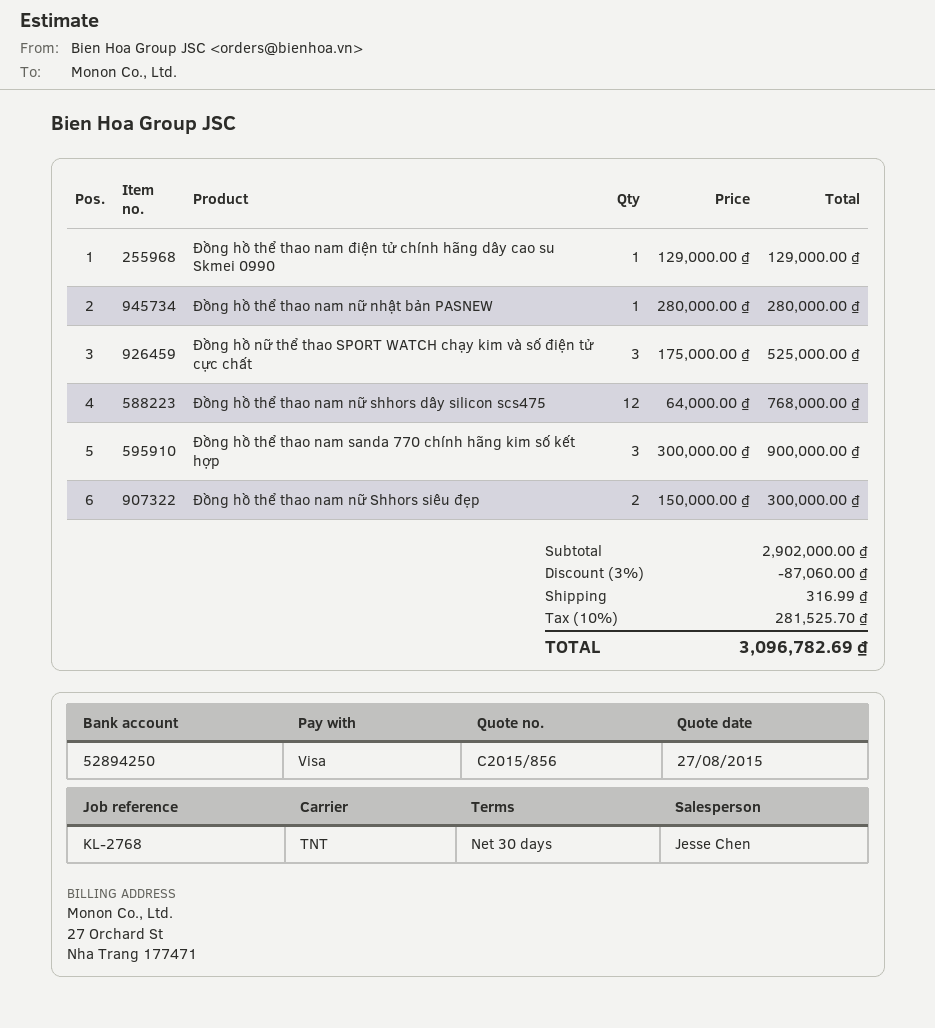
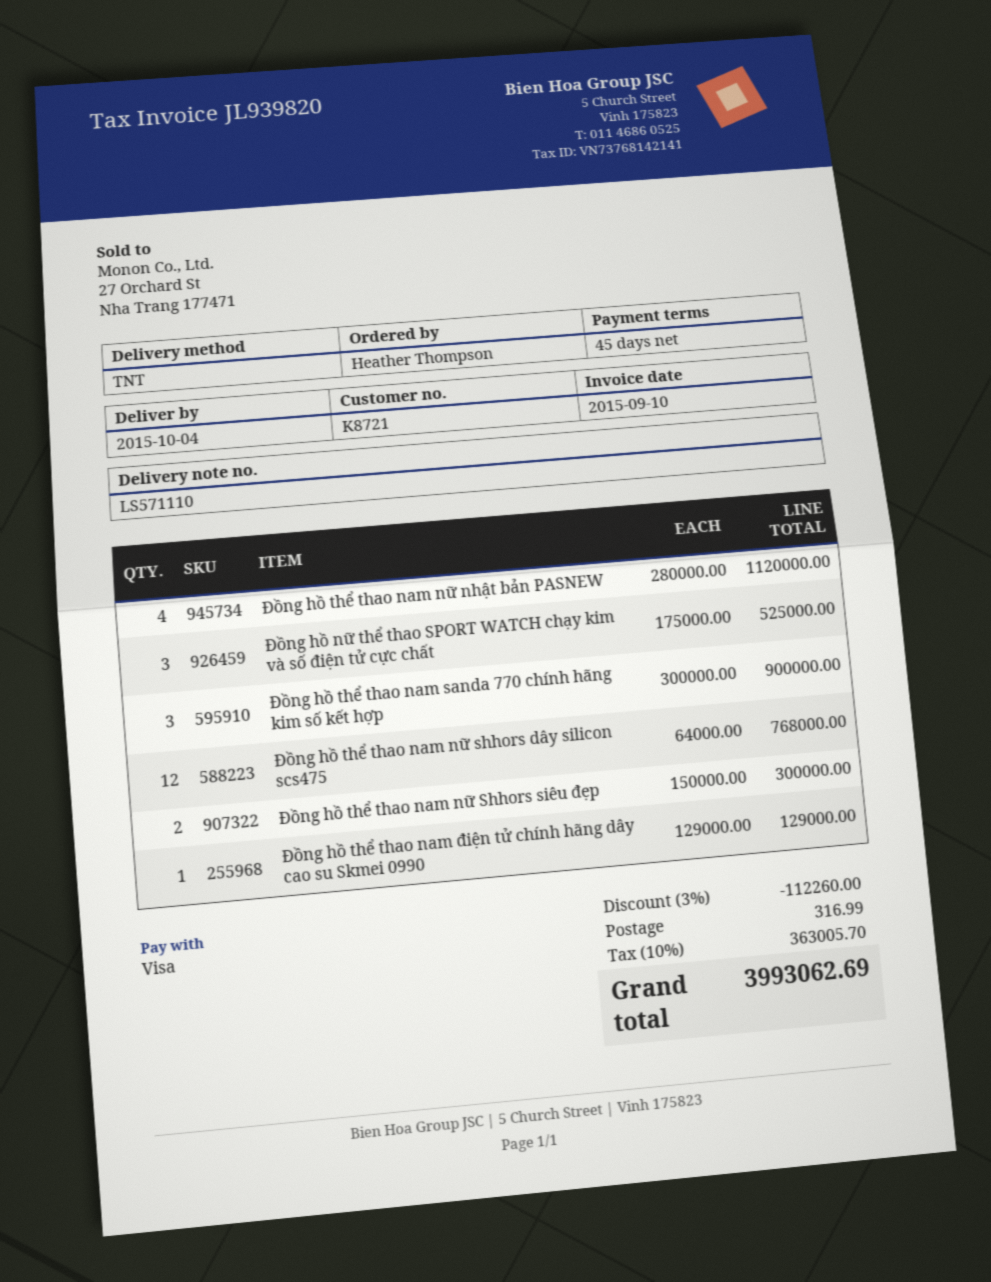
payment terms: 30 days -> 45 days
Đồng hồ thể thao nam nữ nhật bản PASNEW: 1 x 280000.00 = 280000.00 -> 4 x 280000.00 = 1120000.00
discount: 3% = 87060.00 -> 3% = 112260.00
tax: 10% = 281525.70 -> 10% = 363005.70
total: 3096782.69 -> 3993062.69

